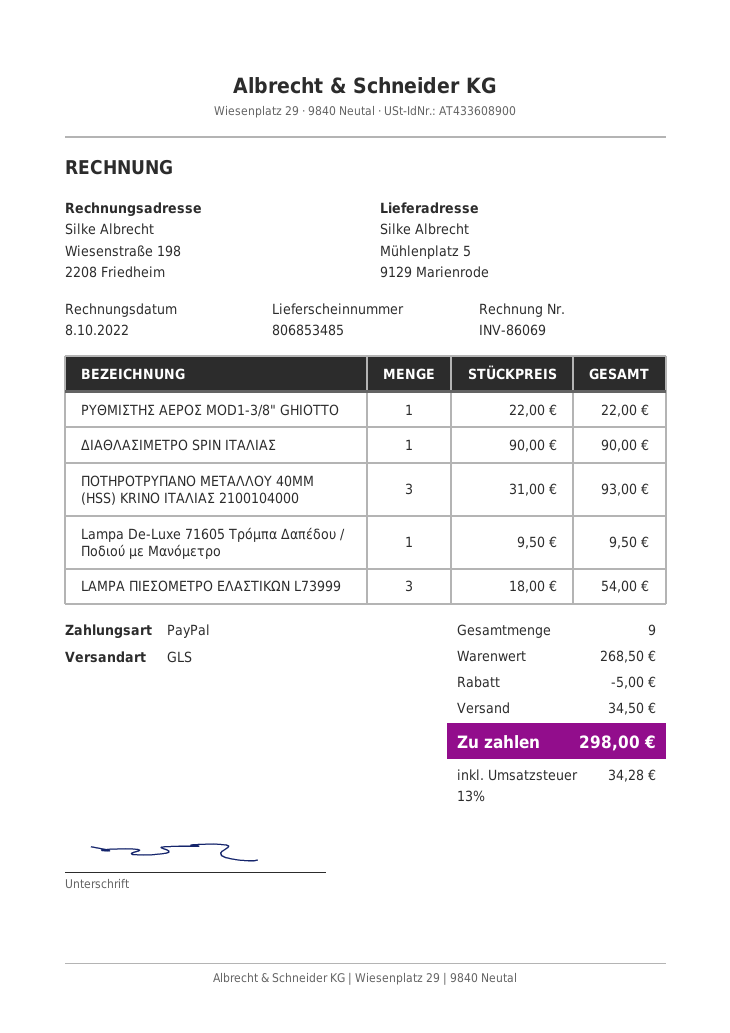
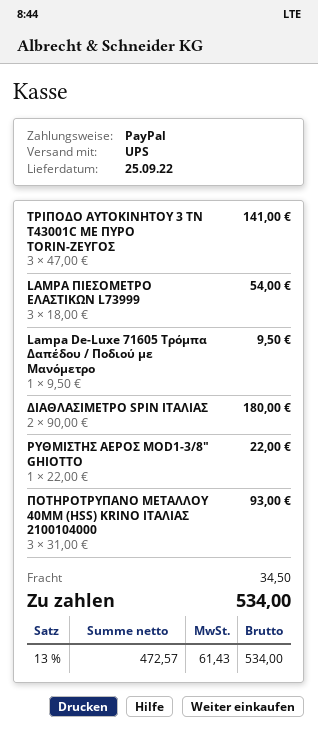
shipping method: GLS -> UPS
ΔΙΑΘΛΑΣΙΜΕΤΡΟ SPIN ΙΤΑΛΙΑΣ: 1 x 90.00 = 90.00 -> 2 x 90.00 = 180.00
ΤΡΙΠΟΔΟ ΑΥΤΟΚΙΝΗΤΟΥ 3 ΤΝ Τ43001C ΜΕ ΠΥΡΟ TORIN-ΖΕΥΓΟΣ: none -> 3 x 47.00 = 141.00
discount: 5.00 -> none
tax: 13% = 34.28 -> 13% = 61.43
total: 298.00 -> 534.00

